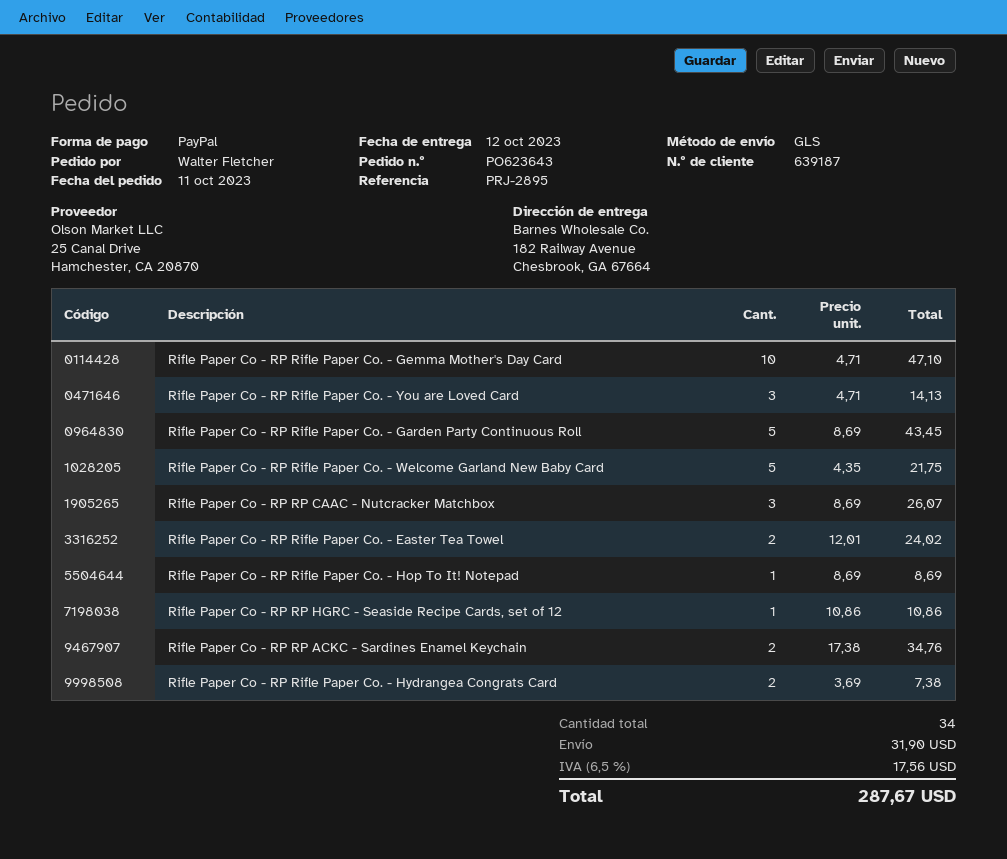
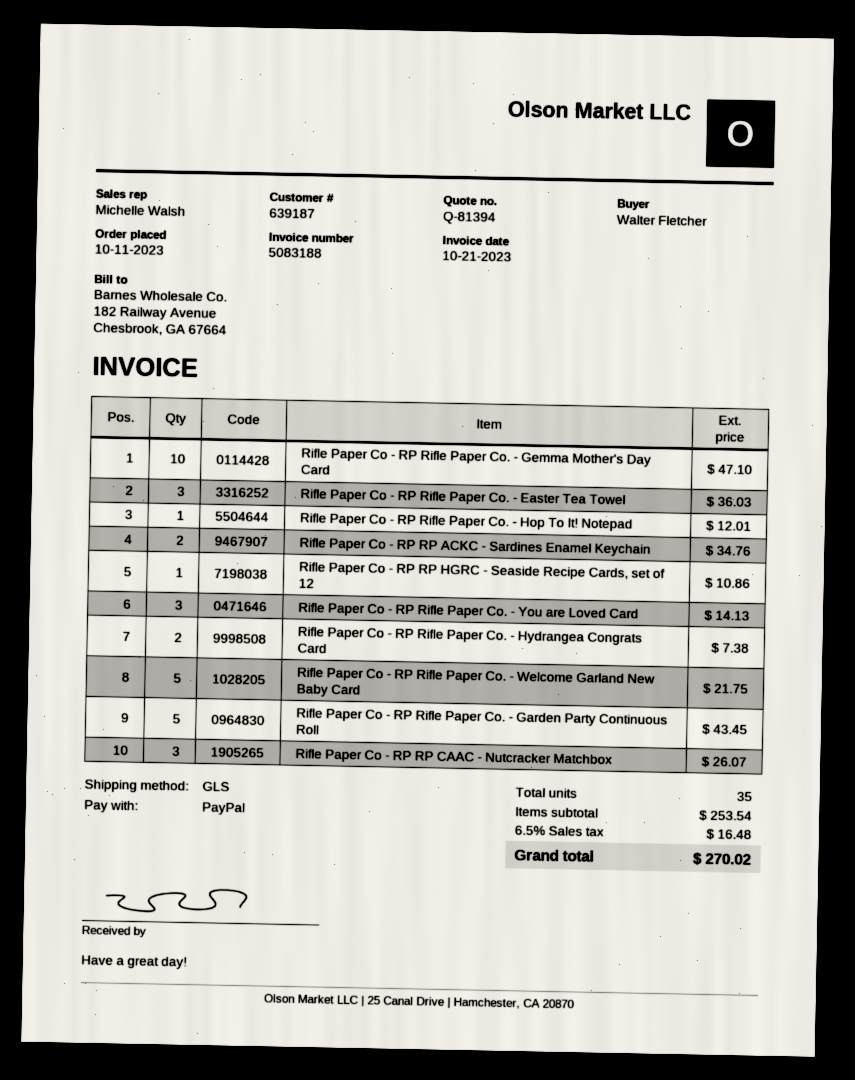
Rifle Paper Co - RP Rifle Paper Co. - Easter Tea Towel: 2 for 24.02 -> 3 for 36.03
Rifle Paper Co - RP Rifle Paper Co. - Hop To It! Notepad: 1 for 8.69 -> 1 for 12.01
total quantity: 34 -> 35
shipping: 31.90 -> none
tax: 6.5% = 17.56 -> 6.5% = 16.48
total: 287.67 -> 270.02

